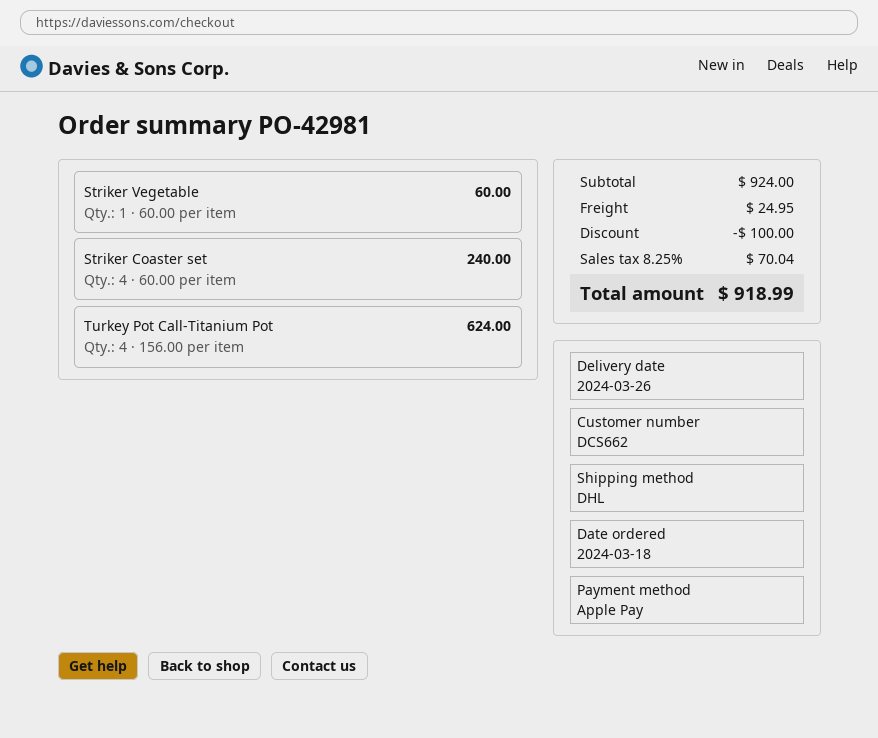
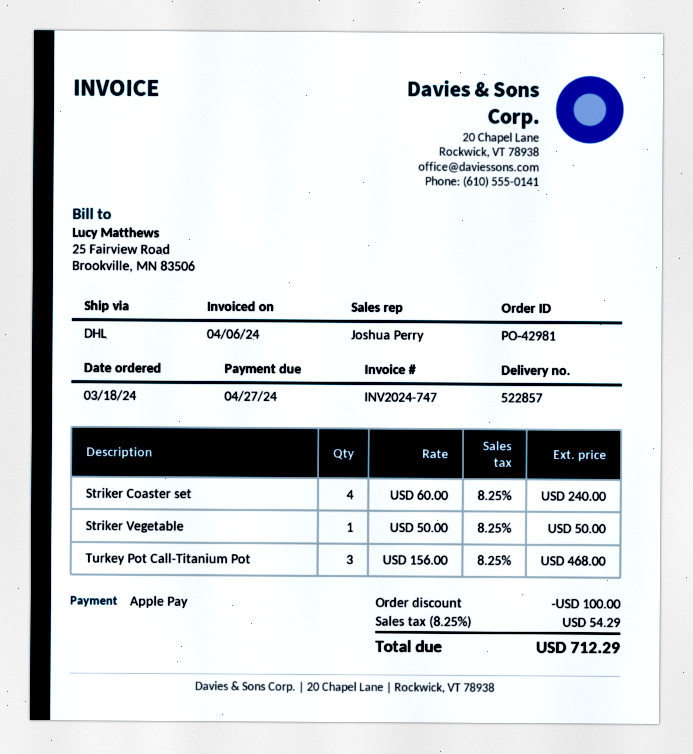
Striker Vegetable: 1 x 60.00 = 60.00 -> 1 x 50.00 = 50.00
Turkey Pot Call-Titanium Pot: 4 x 156.00 = 624.00 -> 3 x 156.00 = 468.00
shipping: 24.95 -> none
tax: 8.25% = 70.04 -> 8.25% = 54.29
total: 918.99 -> 712.29

